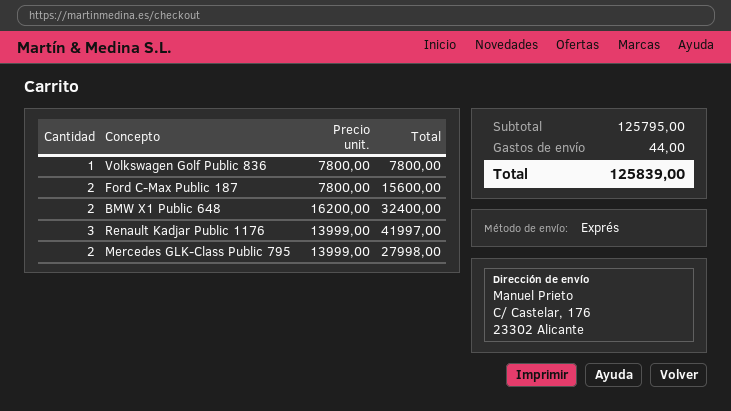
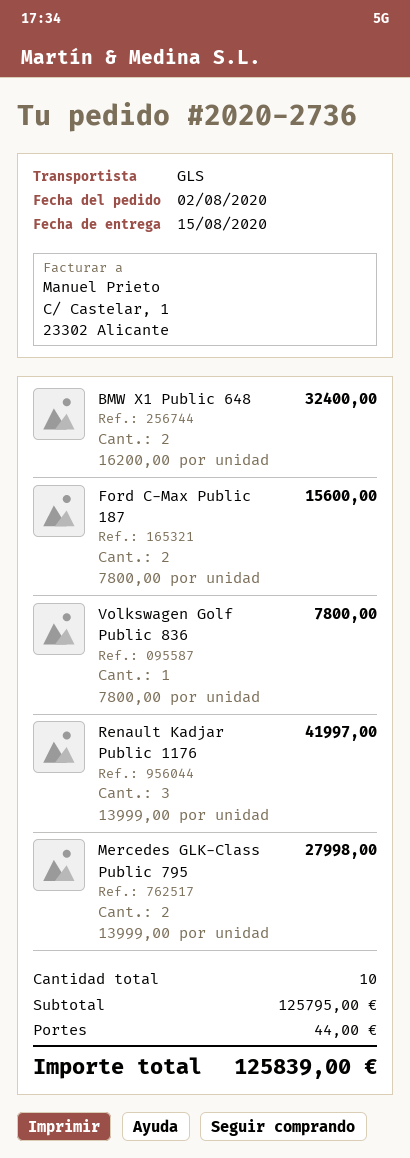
shipping method: express -> GLS

